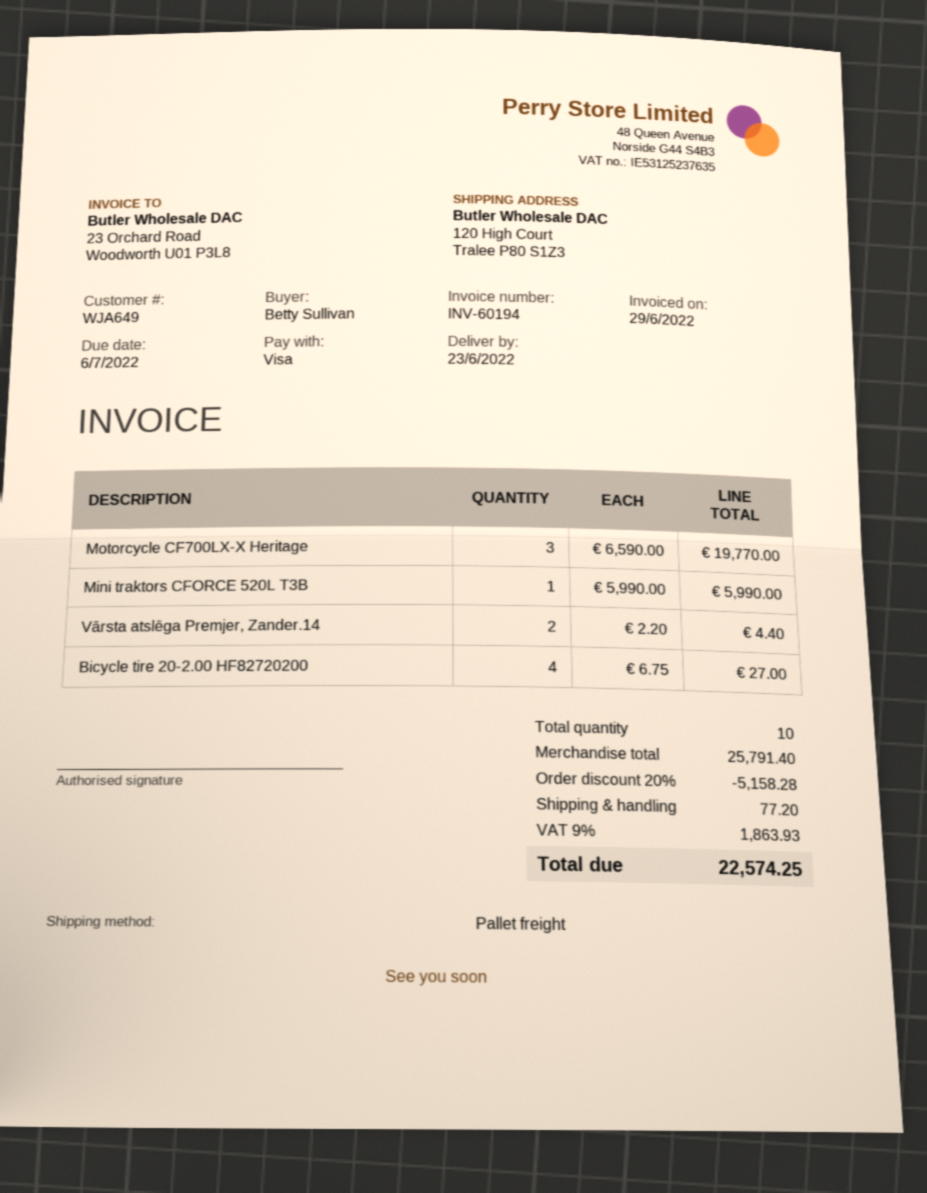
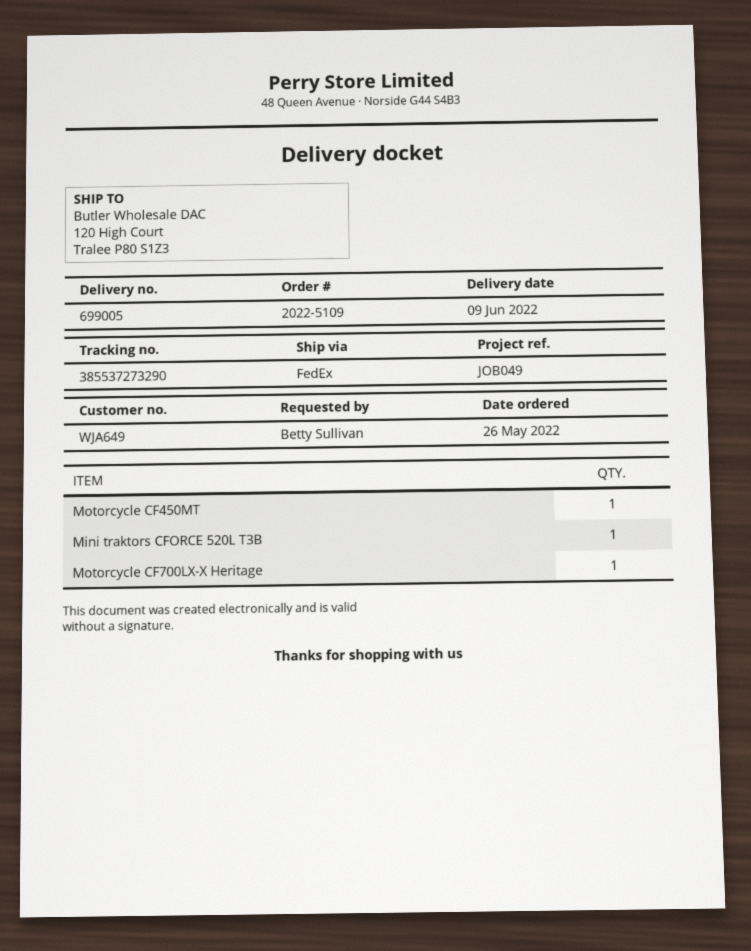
delivery date: 2022-06-23 -> 2022-06-09
shipping method: pallet freight -> FedEx
Motorcycle CF700LX-X Heritage: 3 -> 1
Vārsta atslēga Premjer, Zander.14: 2 -> none
Bicycle tire 20-2.00 HF82720200: 4 -> none
Motorcycle CF450MT: none -> 1

